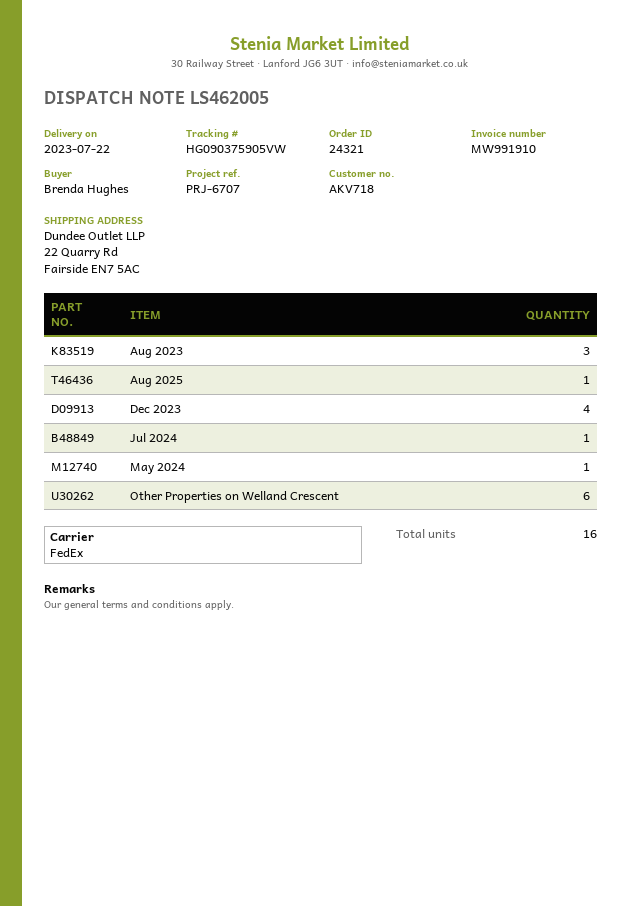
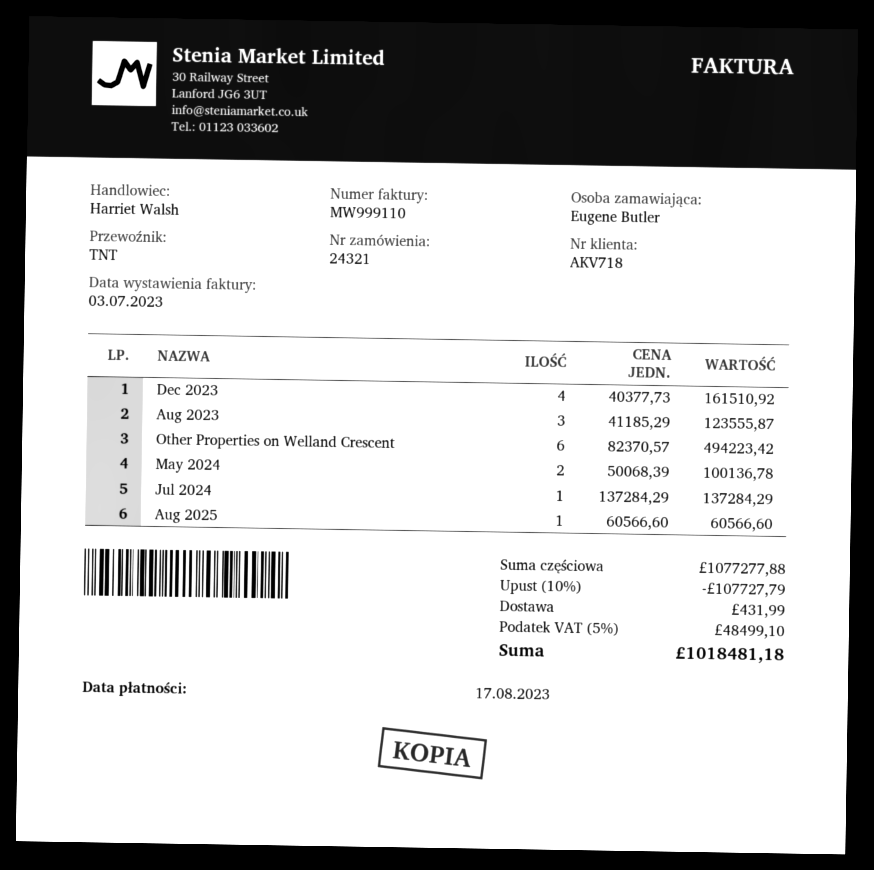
invoice number: MW991910 -> MW999110
ordered by: Brenda Hughes -> Eugene Butler
shipping method: FedEx -> TNT
May 2024: 1 -> 2

